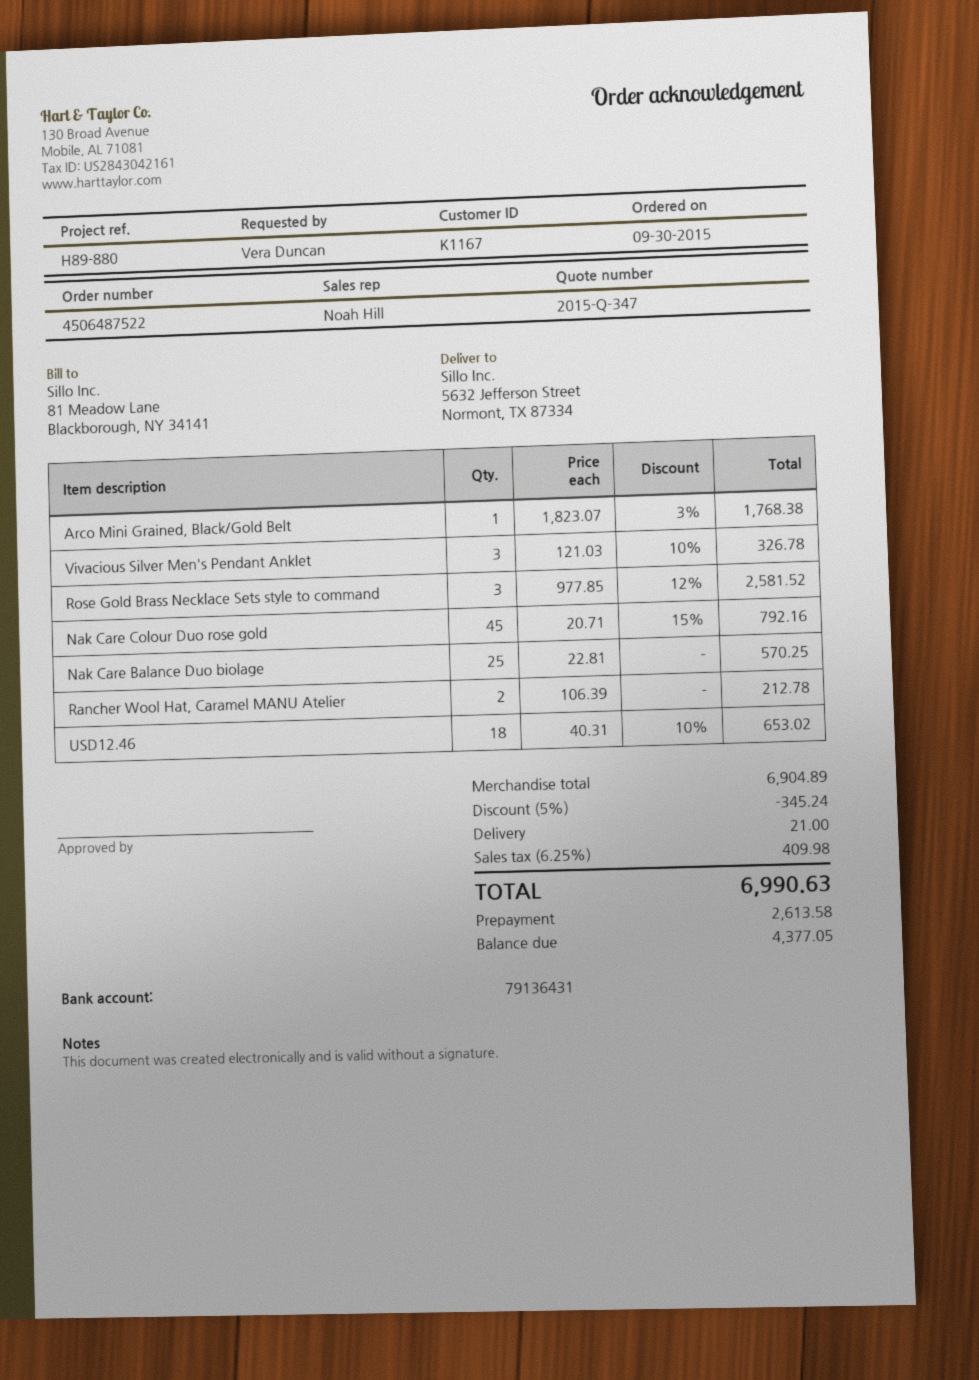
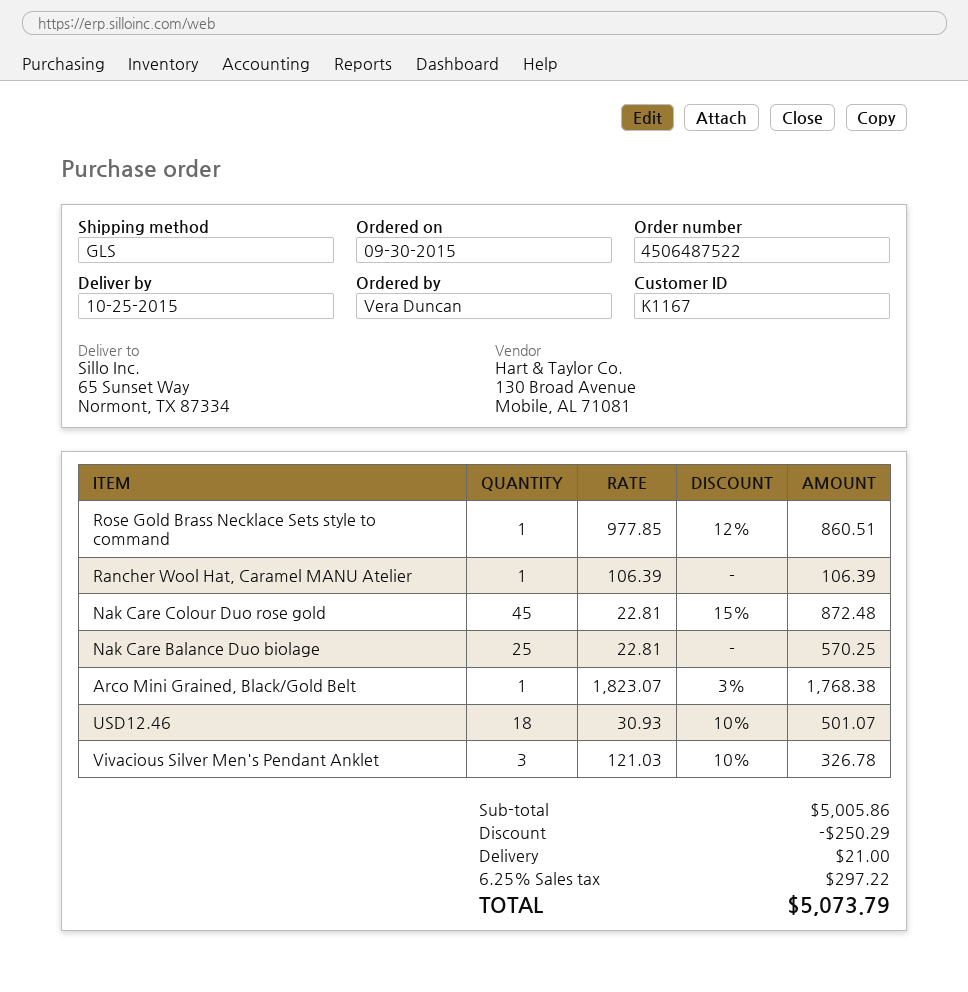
ship to: 5632 Jefferson Street, Normont, TX 87334 -> 65 Sunset Way, Normont, TX 87334
Rose Gold Brass Necklace Sets style to command: 3 x 977.85 - 12% = 2581.52 -> 1 x 977.85 - 12% = 860.51
Nak Care Colour Duo rose gold: 45 x 20.71 - 15% = 792.16 -> 45 x 22.81 - 15% = 872.48
Rancher Wool Hat, Caramel MANU Atelier: 2 x 106.39 = 212.78 -> 1 x 106.39 = 106.39
USD12.46: 18 x 40.31 - 10% = 653.02 -> 18 x 30.93 - 10% = 501.07
subtotal: 6904.89 -> 5005.86
discount: 345.24 -> 250.29
tax: 6.25% = 409.98 -> 6.25% = 297.22
total: 6990.63 -> 5073.79

